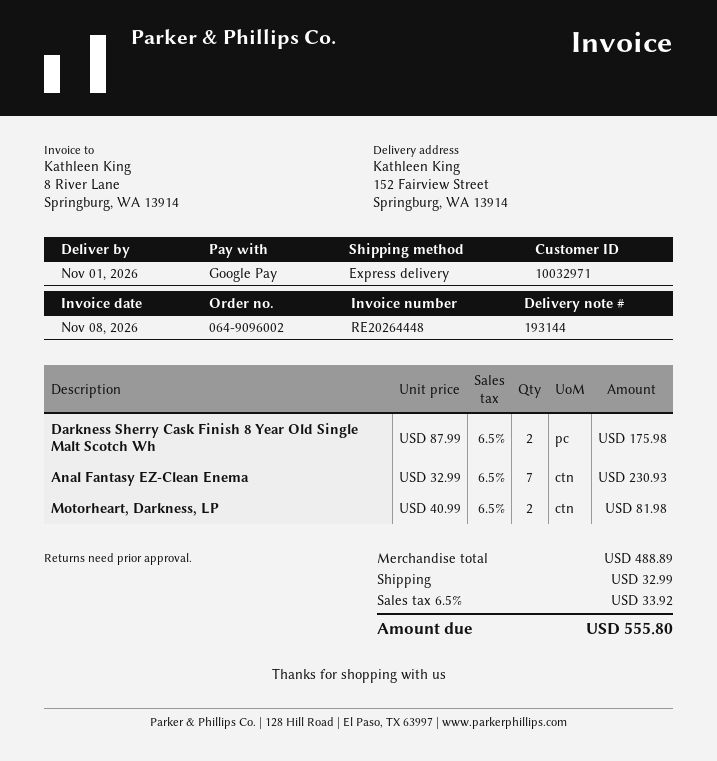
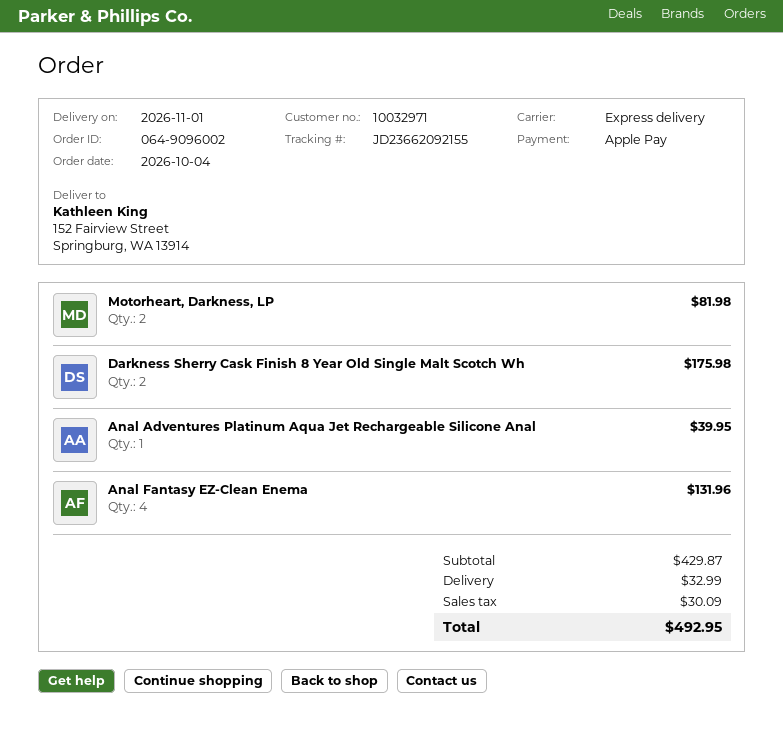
payment method: Google Pay -> Apple Pay
Anal Fantasy EZ-Clean Enema: 7 for 230.93 -> 4 for 131.96
Anal Adventures Platinum Aqua Jet Rechargeable Silicone Anal: none -> 1 for 39.95
subtotal: 488.89 -> 429.87
tax: 33.92 -> 30.09
total: 555.80 -> 492.95

